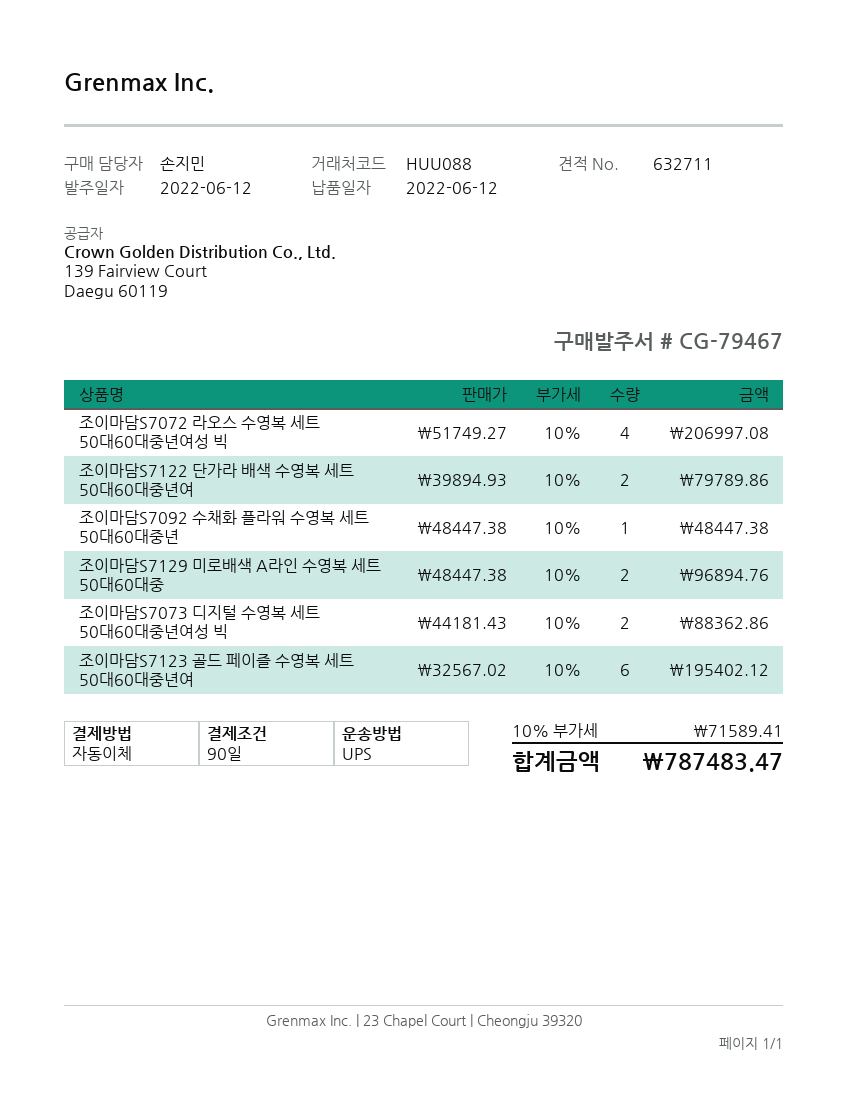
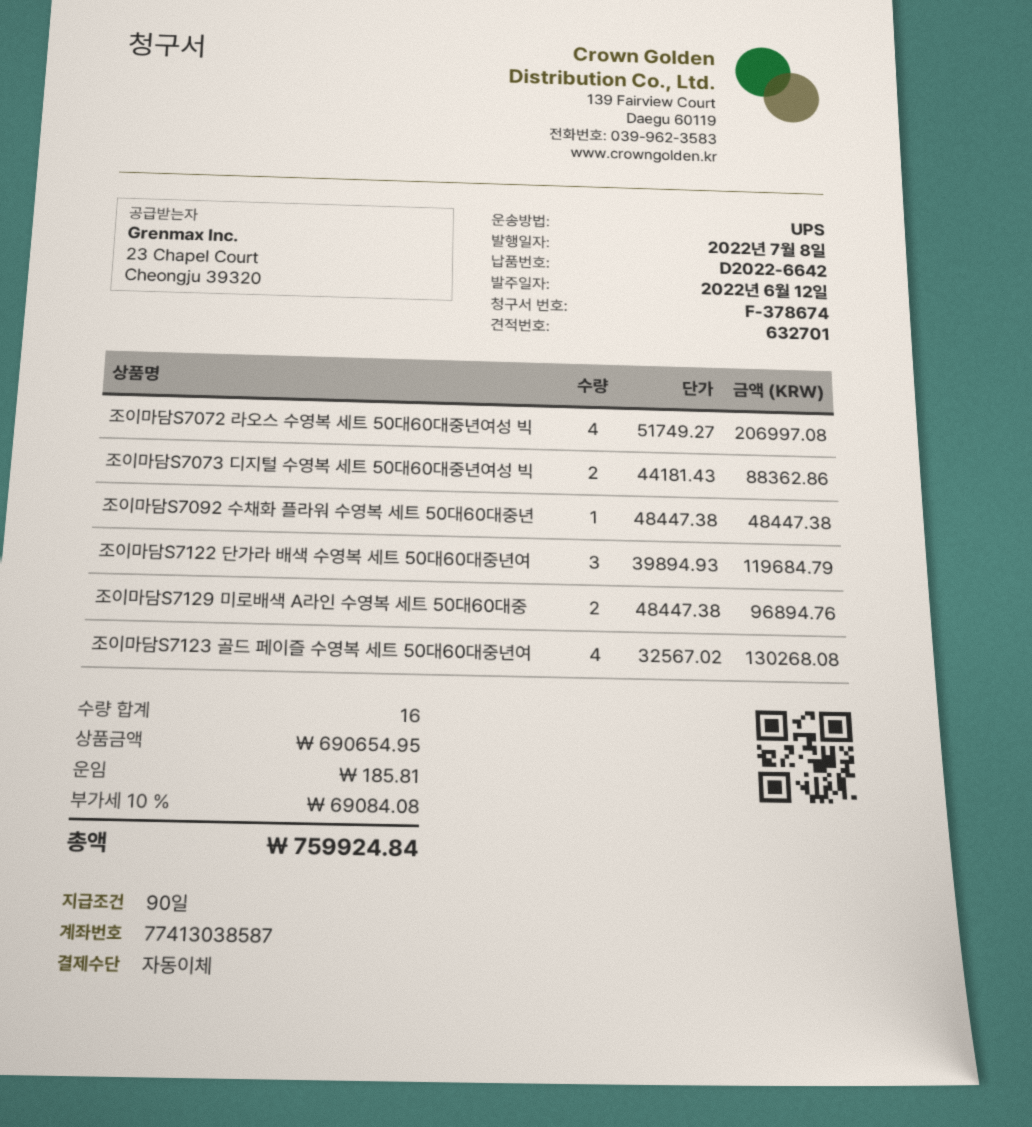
quote number: 632711 -> 632701
조이마담S7122 단가라 배색 수영복 세트 50대60대중년여: 2 x 39894.93 = 79789.86 -> 3 x 39894.93 = 119684.79
조이마담S7123 골드 페이즐 수영복 세트 50대60대중년여: 6 x 32567.02 = 195402.12 -> 4 x 32567.02 = 130268.08
shipping: none -> 185.81
tax: 10% = 71589.41 -> 10% = 69084.08
total: 787483.47 -> 759924.84

